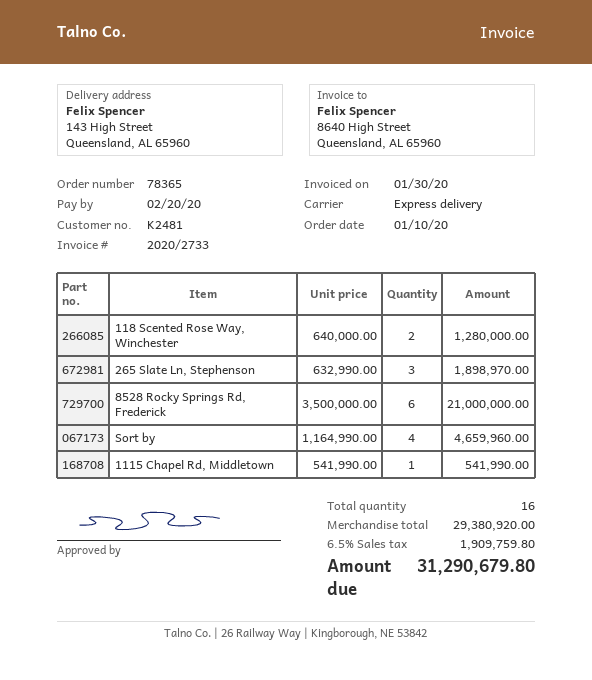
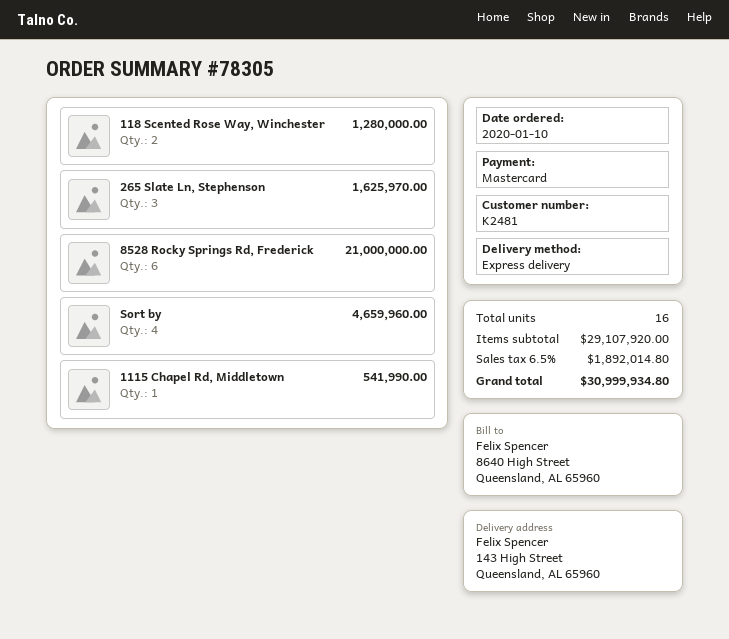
order number: 78365 -> 78305
265 Slate Ln, Stephenson: 3 for 1898970.00 -> 3 for 1625970.00
subtotal: 29380920.00 -> 29107920.00
tax: 6.5% = 1909759.80 -> 6.5% = 1892014.80
total: 31290679.80 -> 30999934.80

